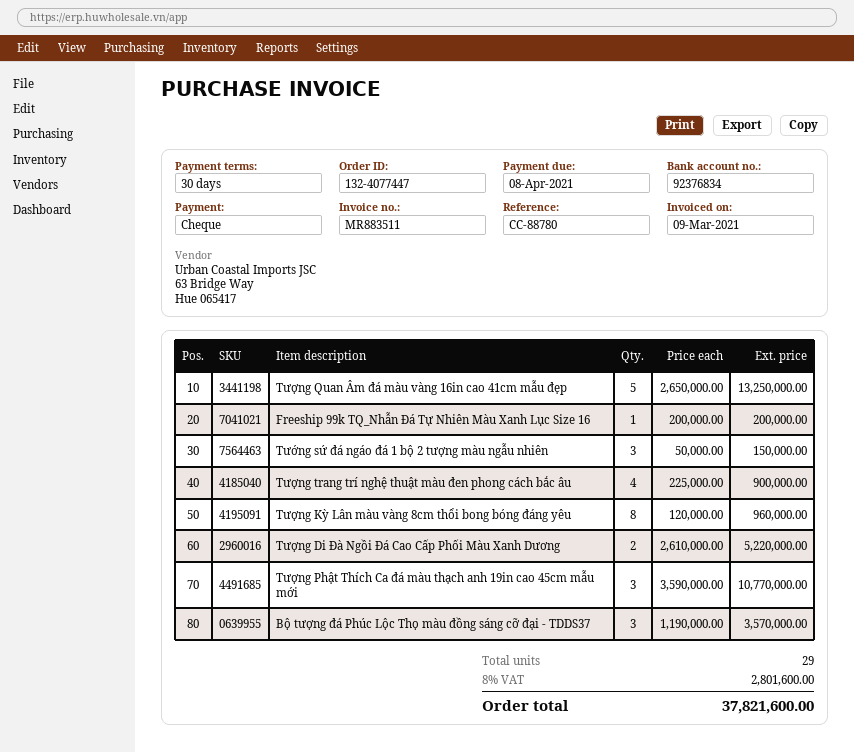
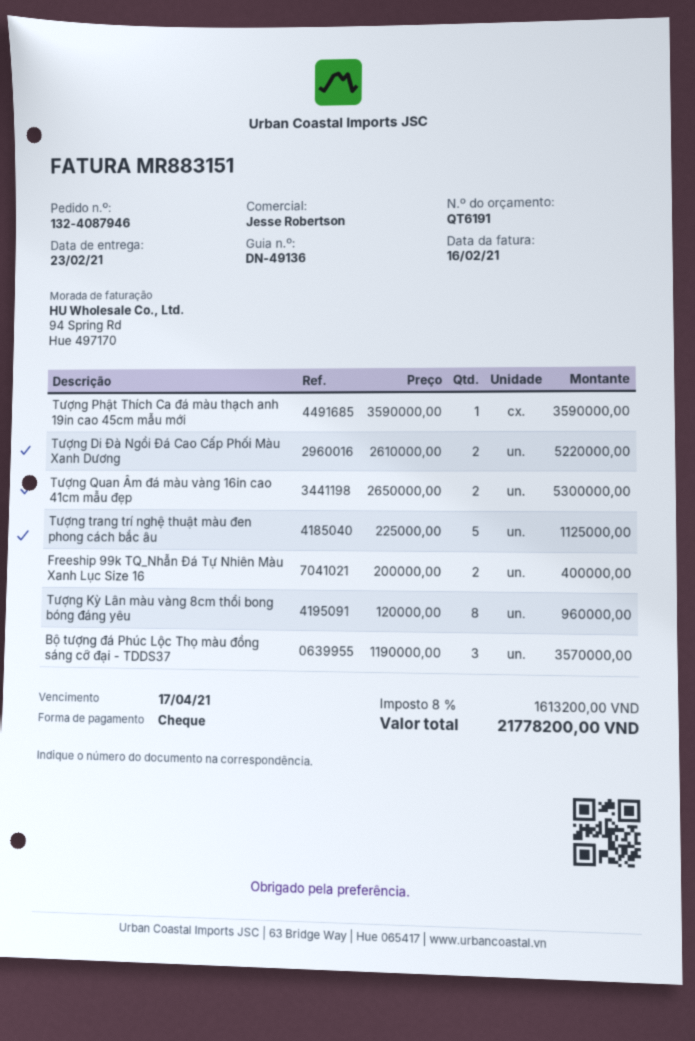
order number: 132-4077447 -> 132-4087946
invoice number: MR883511 -> MR883151
invoice date: 2021-03-09 -> 2021-02-16
due date: 2021-04-08 -> 2021-04-17
Tượng Quan Âm đá màu vàng 16in cao 41cm mẫu đẹp: 5 x 2650000.00 = 13250000.00 -> 2 x 2650000.00 = 5300000.00
Freeship 99k TQ_Nhẫn Đá Tự Nhiên Màu Xanh Lục Size 16: 1 x 200000.00 = 200000.00 -> 2 x 200000.00 = 400000.00
Tướng sứ đá ngáo đá 1 bộ 2 tượng màu ngẫu nhiên: 3 x 50000.00 = 150000.00 -> none
Tượng trang trí nghệ thuật màu đen phong cách bắc âu: 4 x 225000.00 = 900000.00 -> 5 x 225000.00 = 1125000.00
Tượng Phật Thích Ca đá màu thạch anh 19in cao 45cm mẫu mới: 3 x 3590000.00 = 10770000.00 -> 1 x 3590000.00 = 3590000.00
tax: 8% = 2801600.00 -> 8% = 1613200.00
total: 37821600.00 -> 21778200.00

